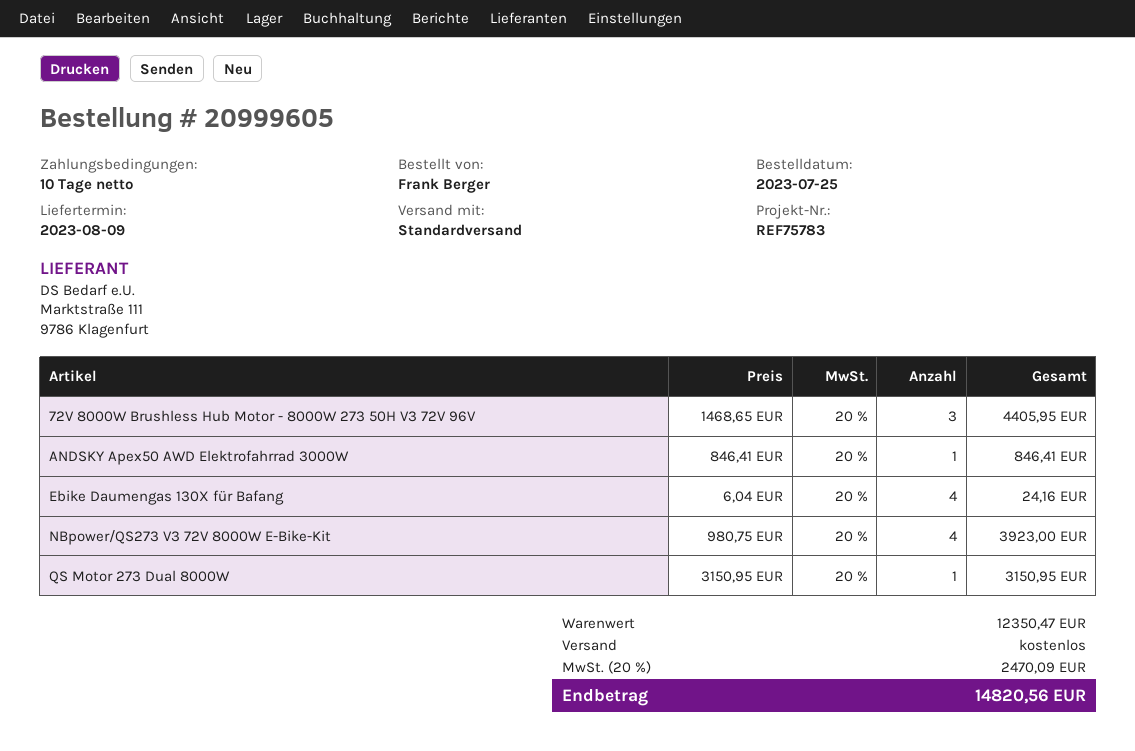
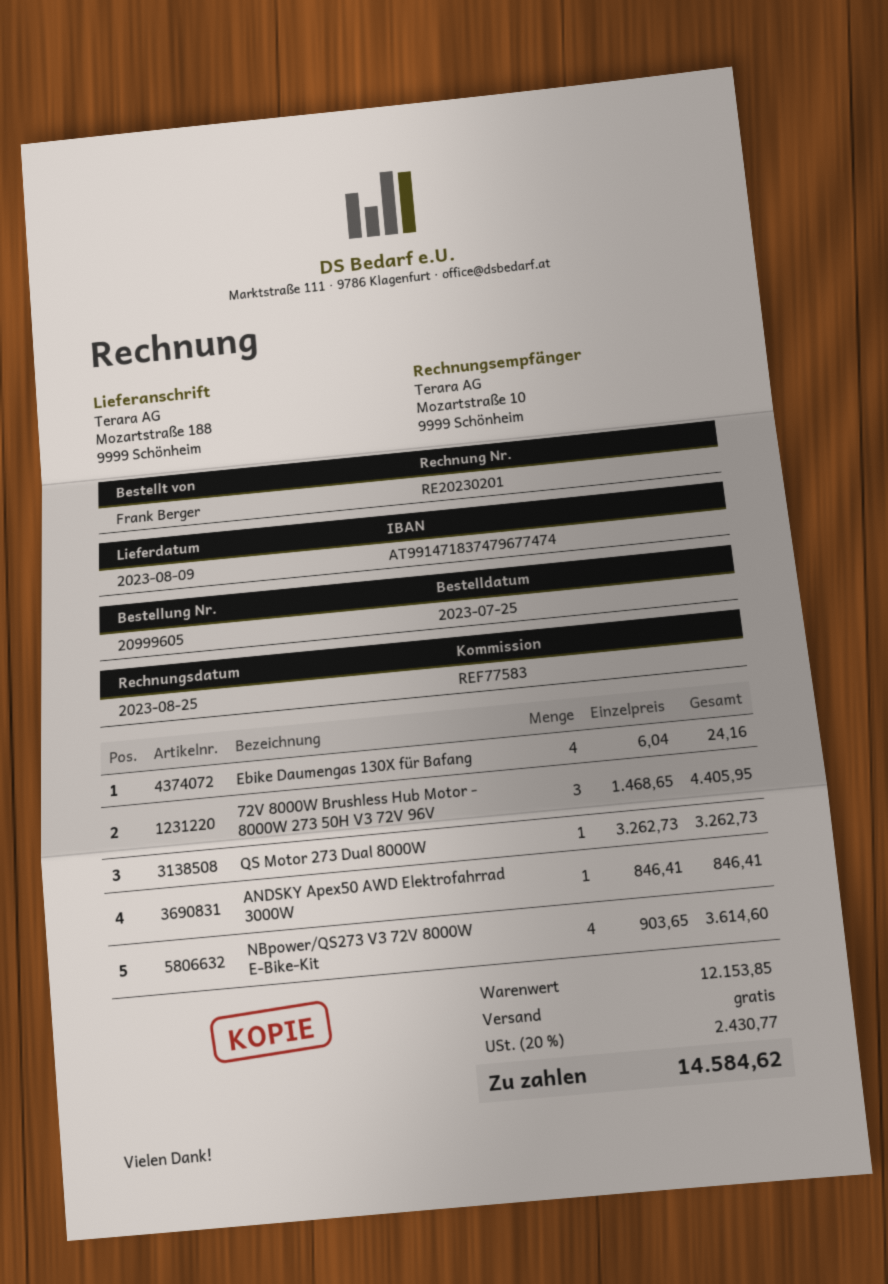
reference: REF75783 -> REF77583
NBpower/QS273 V3 72V 8000W E-Bike-Kit: 4 x 980.75 = 3923.00 -> 4 x 903.65 = 3614.60
QS Motor 273 Dual 8000W: 1 x 3150.95 = 3150.95 -> 1 x 3262.73 = 3262.73
subtotal: 12350.47 -> 12153.85
tax: 20% = 2470.09 -> 20% = 2430.77
total: 14820.56 -> 14584.62

